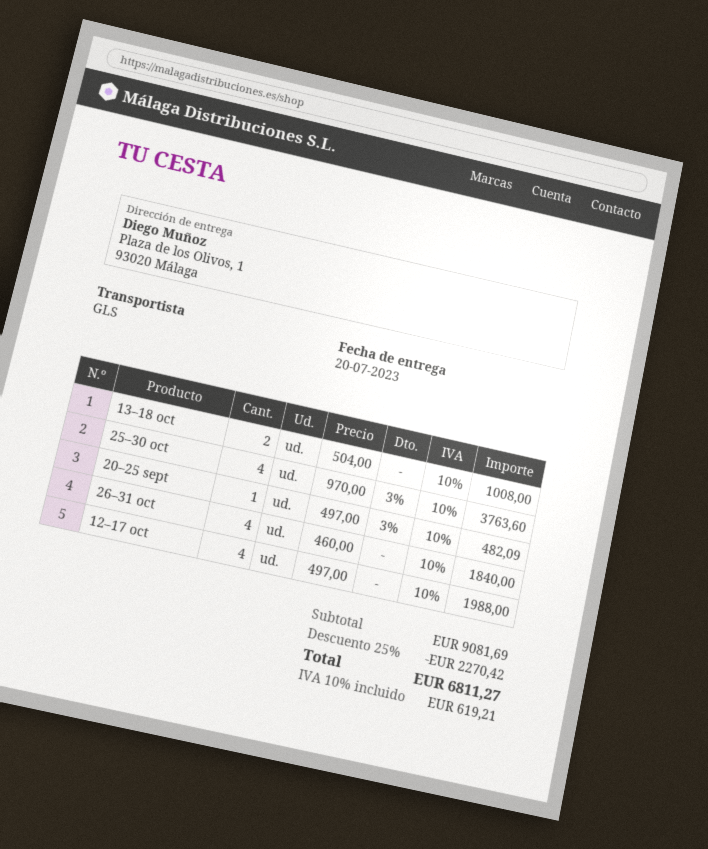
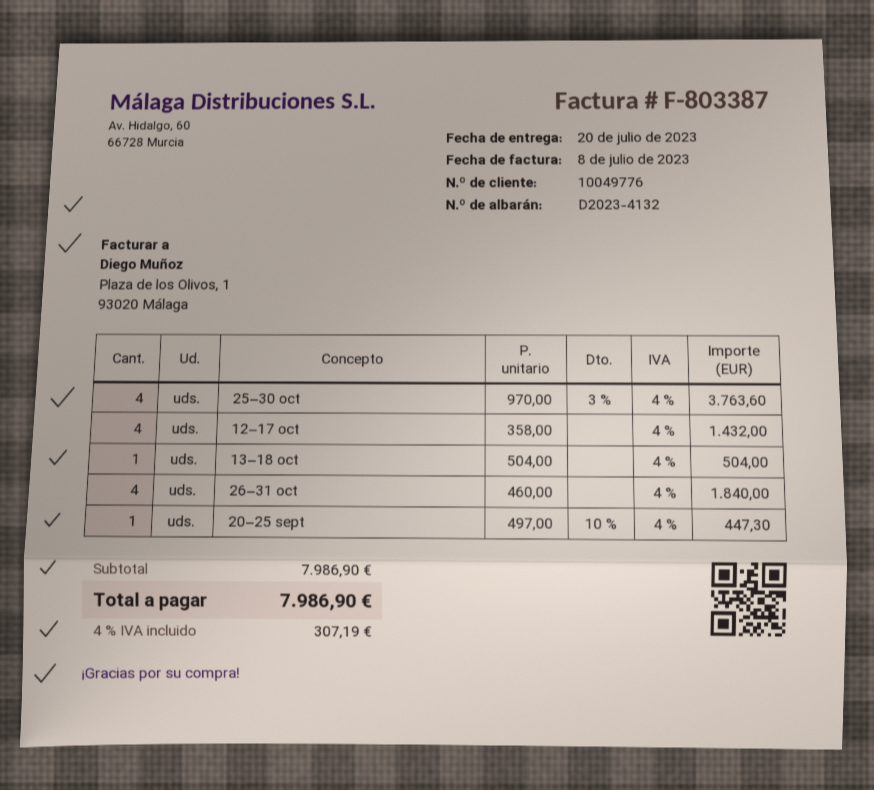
13–18 oct: 2 x 504.00 = 1008.00 -> 1 x 504.00 = 504.00
20–25 sept: 1 x 497.00 - 3% = 482.09 -> 1 x 497.00 - 10% = 447.30
12–17 oct: 4 x 497.00 = 1988.00 -> 4 x 358.00 = 1432.00
subtotal: 9081.69 -> 7986.90
discount: 25% = 2270.42 -> none
tax: 10% = 619.21 -> 4% = 307.19
total: 6811.27 -> 7986.90

